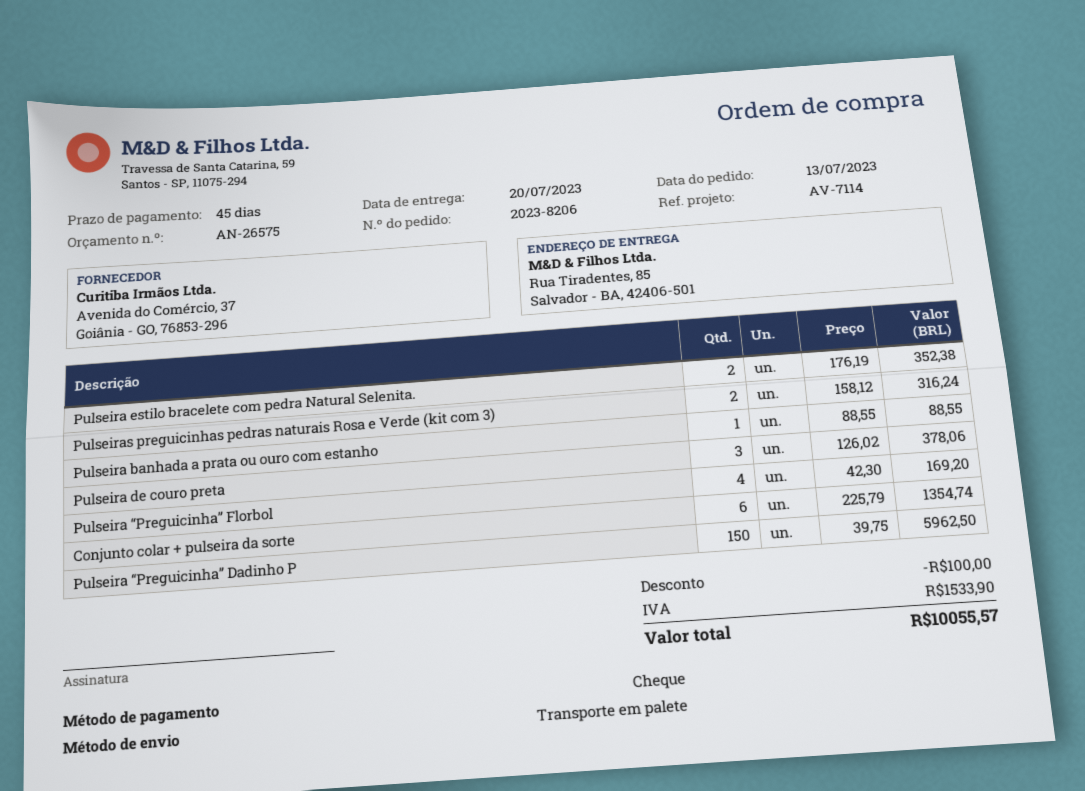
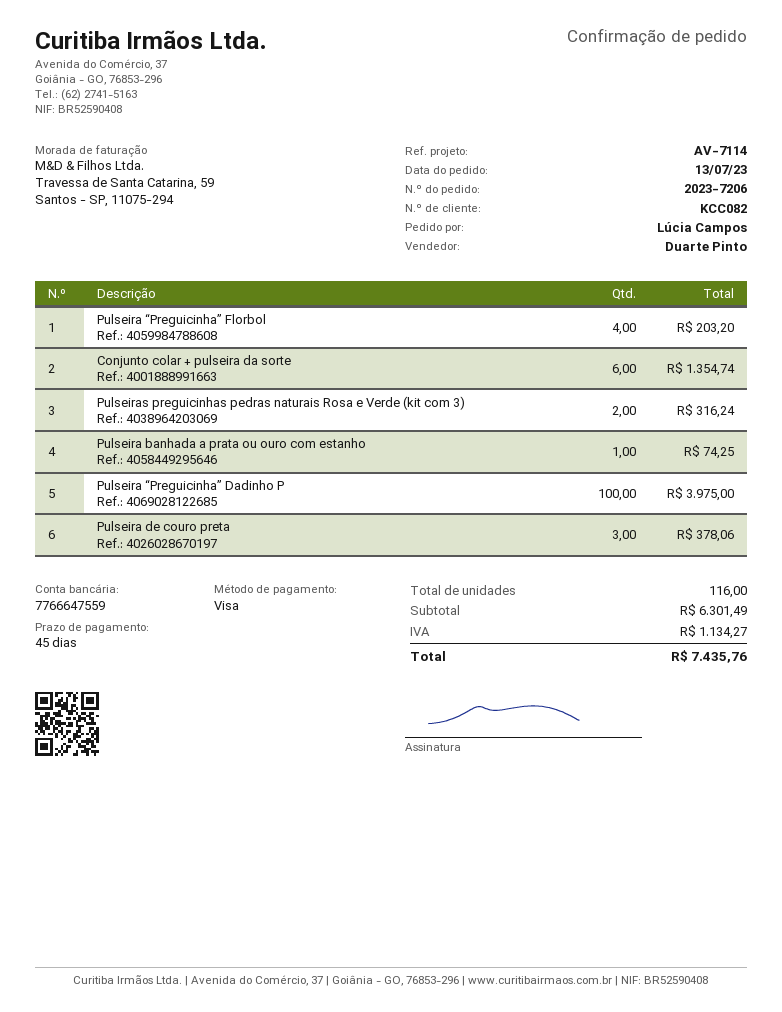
order number: 2023-8206 -> 2023-7206
payment method: cheque -> Visa
Pulseira estilo bracelete com pedra Natural Selenita.: 2 for 352.38 -> none
Pulseira banhada a prata ou ouro com estanho: 1 for 88.55 -> 1 for 74.25
Pulseira “Preguicinha” Florbol: 4 for 169.20 -> 4 for 203.20
Pulseira “Preguicinha” Dadinho P: 150 for 5962.50 -> 100 for 3975.00
discount: 100.00 -> none
tax: 1533.90 -> 1134.27
total: 10055.57 -> 7435.76

